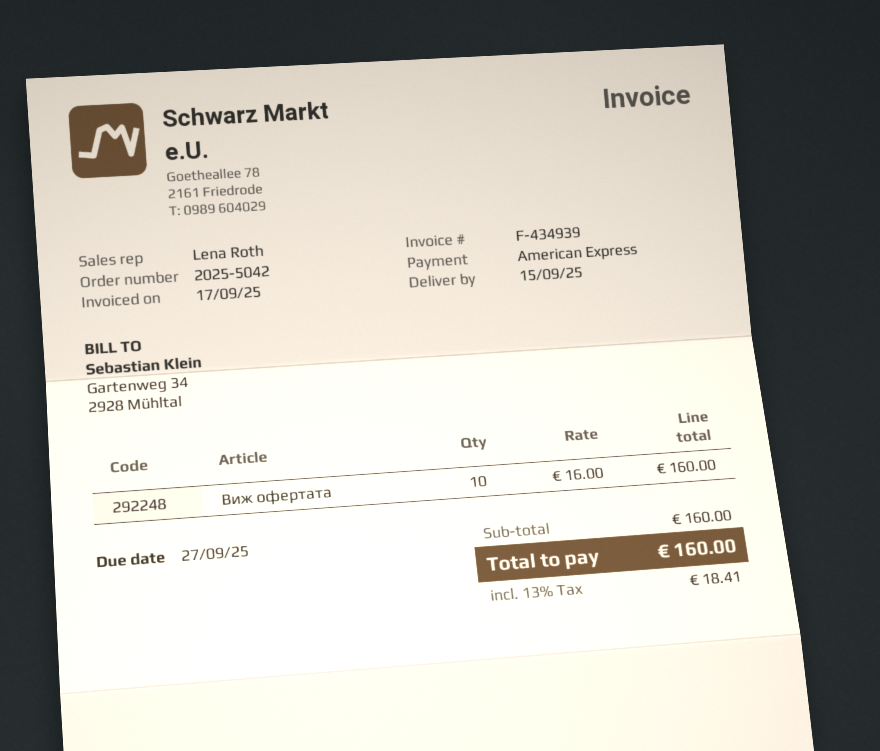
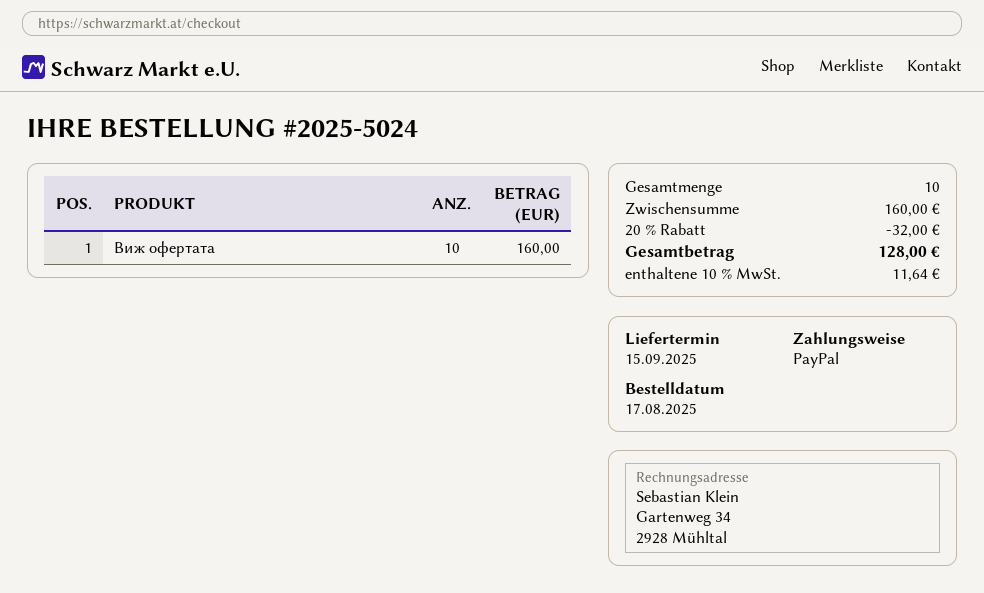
order number: 2025-5042 -> 2025-5024
payment method: American Express -> PayPal
discount: none -> 20% = 32.00
tax: 13% = 18.41 -> 10% = 11.64
total: 160.00 -> 128.00

